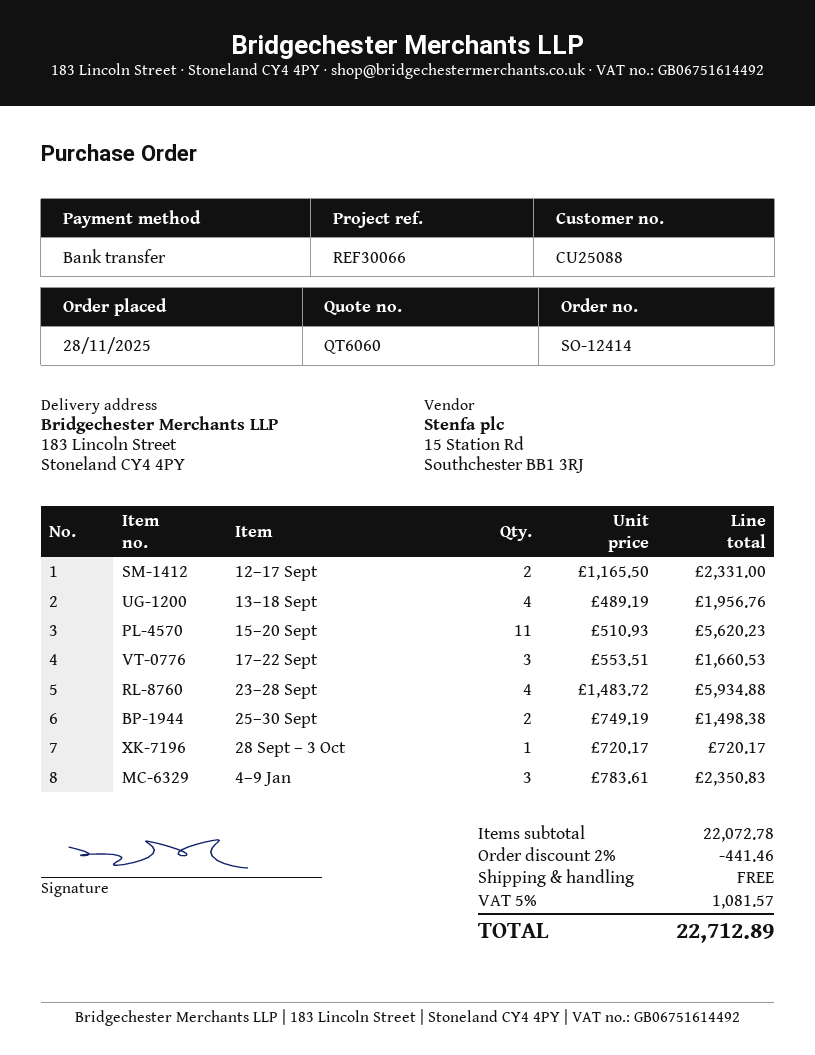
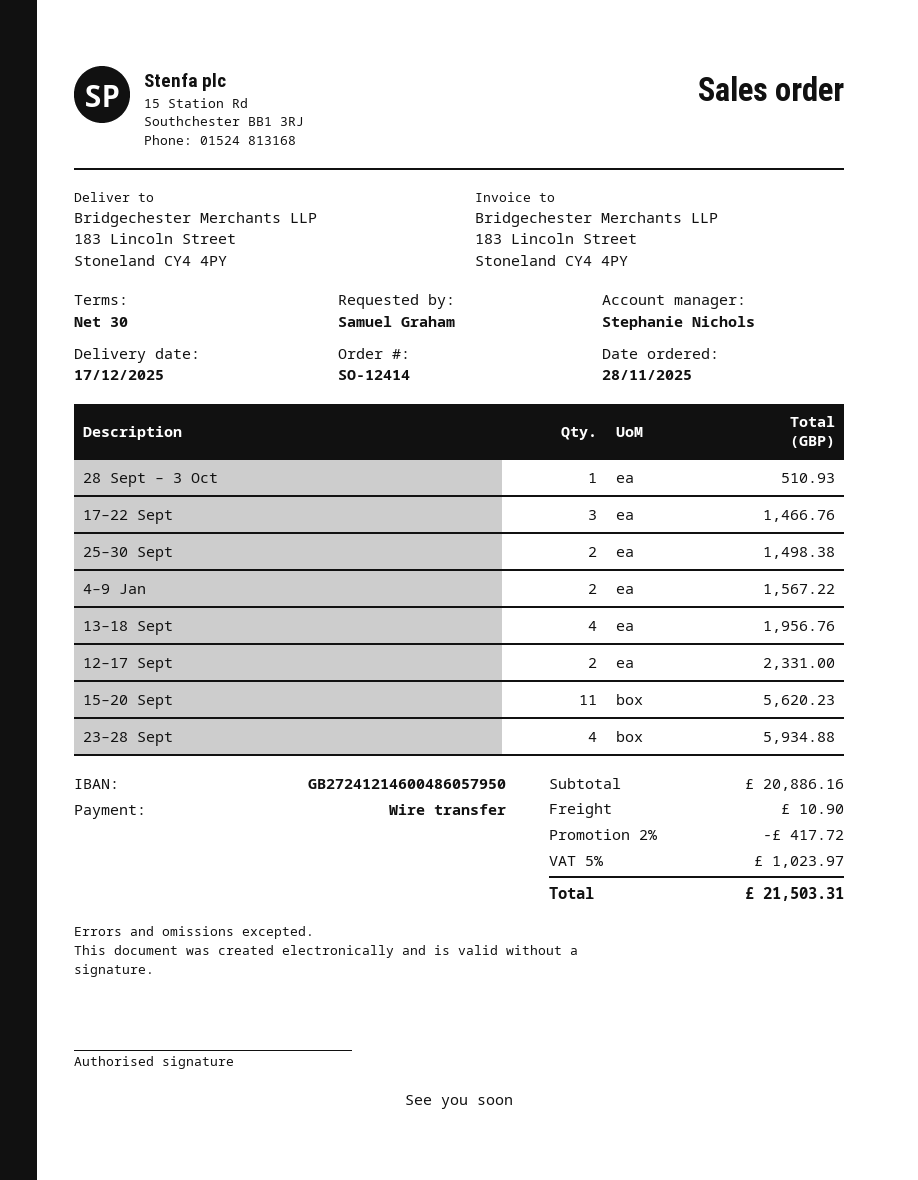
17–22 Sept: 3 for 1660.53 -> 3 for 1466.76
28 Sept – 3 Oct: 1 for 720.17 -> 1 for 510.93
4–9 Jan: 3 for 2350.83 -> 2 for 1567.22
subtotal: 22072.78 -> 20886.16
discount: 2% = 441.46 -> 2% = 417.72
shipping: 0.00 -> 10.90
tax: 5% = 1081.57 -> 5% = 1023.97
total: 22712.89 -> 21503.31

